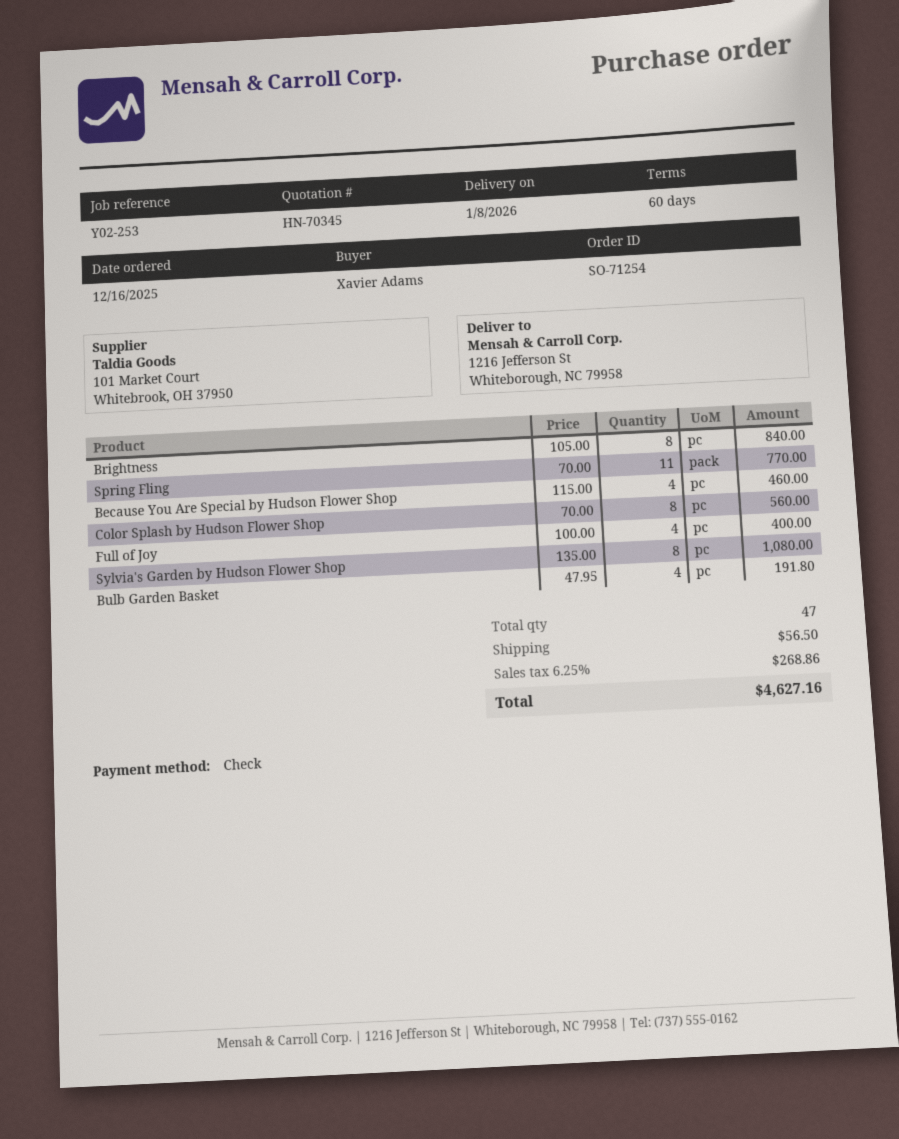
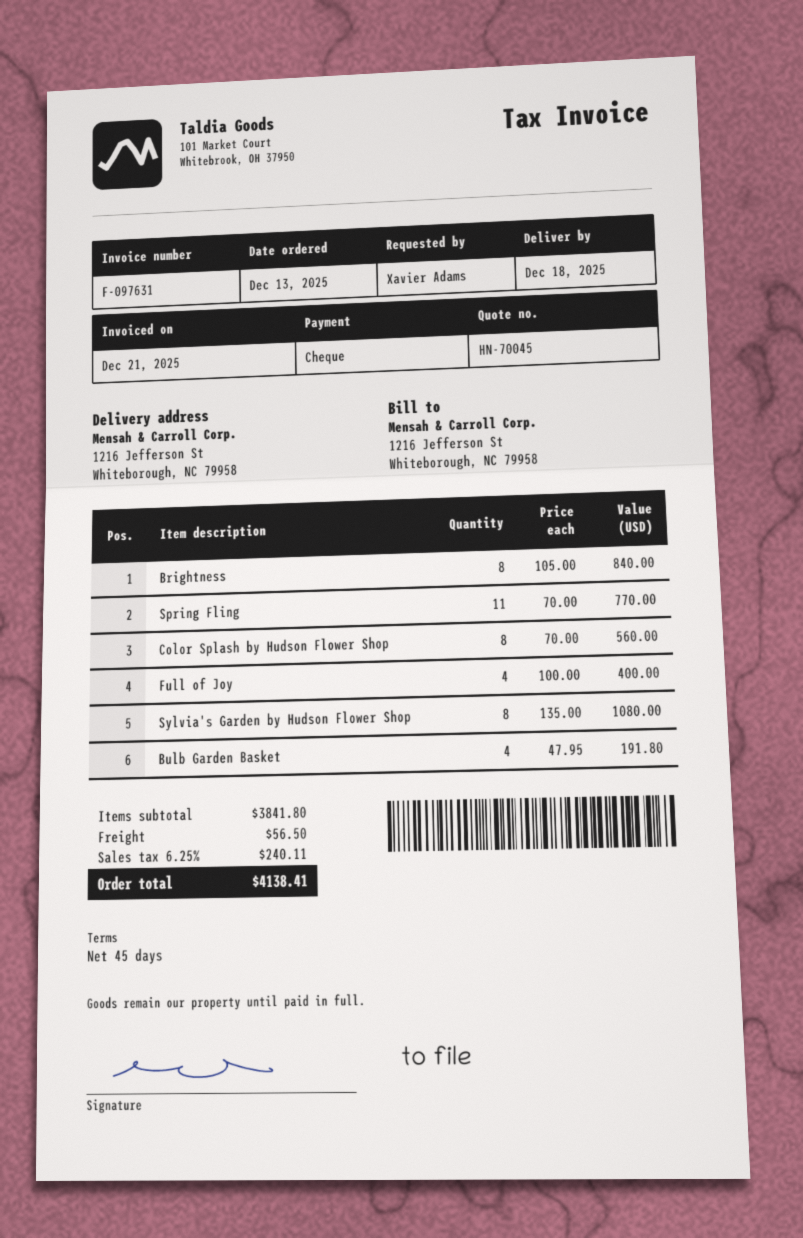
quote number: HN-70345 -> HN-70045
order date: 2025-12-16 -> 2025-12-13
delivery date: 2026-01-08 -> 2025-12-18
payment terms: 60 days -> 45 days
Because You Are Special by Hudson Flower Shop: 4 x 115.00 = 460.00 -> none
tax: 6.25% = 268.86 -> 6.25% = 240.11
total: 4627.16 -> 4138.41

